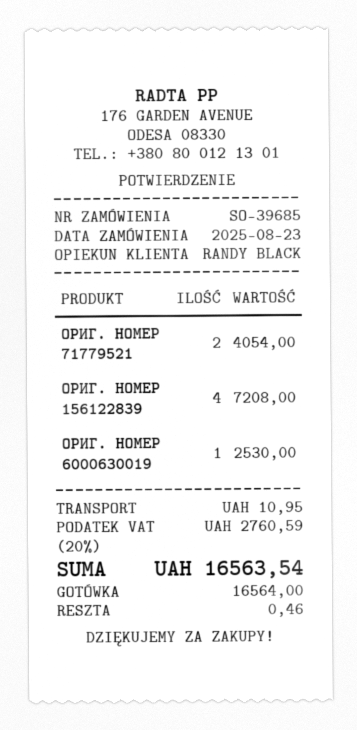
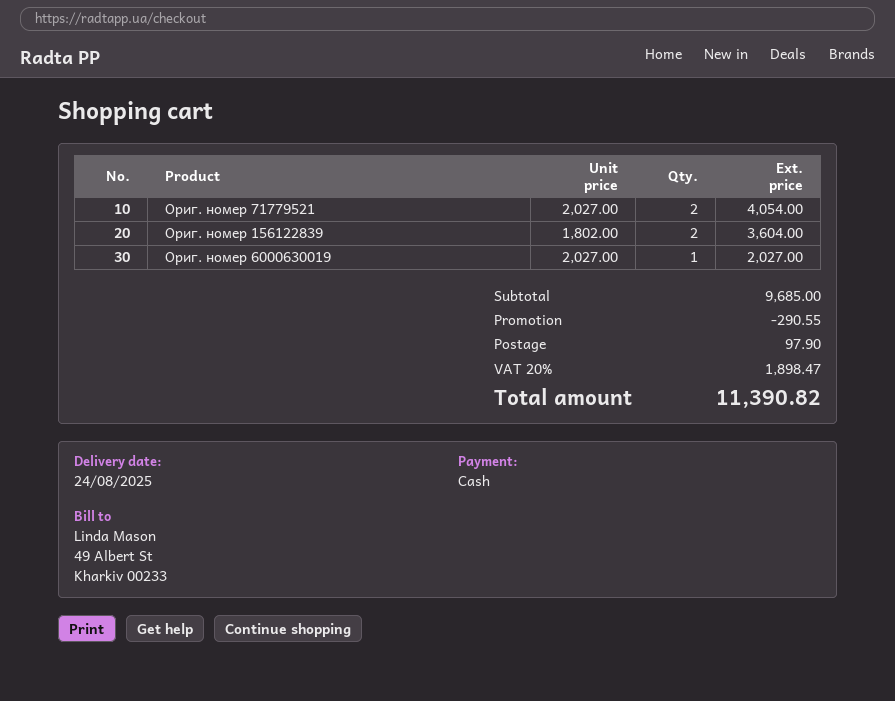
ОРИГ. НОМЕР 156122839: 4 for 7208.00 -> 2 for 3604.00
ОРИГ. НОМЕР 6000630019: 1 for 2530.00 -> 1 for 2027.00
discount: none -> 290.55
shipping: 10.95 -> 97.90
tax: 20% = 2760.59 -> 20% = 1898.47
total: 16563.54 -> 11390.82

